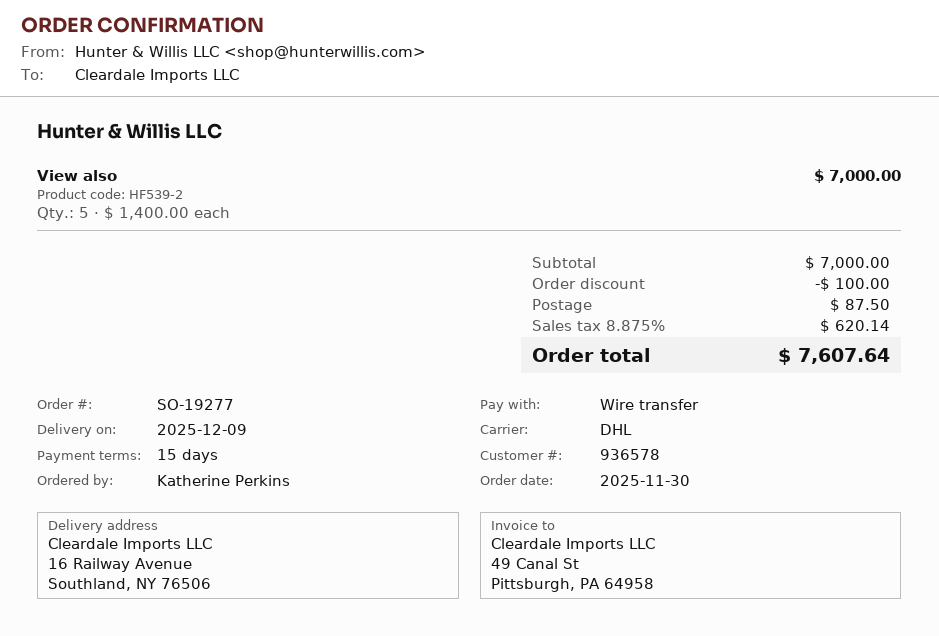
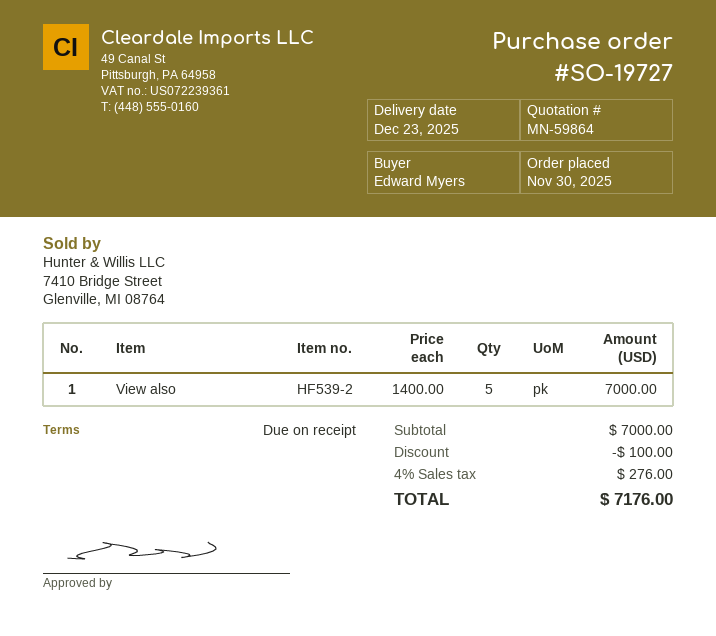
order number: SO-19277 -> SO-19727
delivery date: 2025-12-09 -> 2025-12-23
payment terms: 15 days -> on receipt
ordered by: Katherine Perkins -> Edward Myers
shipping: 87.50 -> none
tax: 8.875% = 620.14 -> 4% = 276.00
total: 7607.64 -> 7176.00

